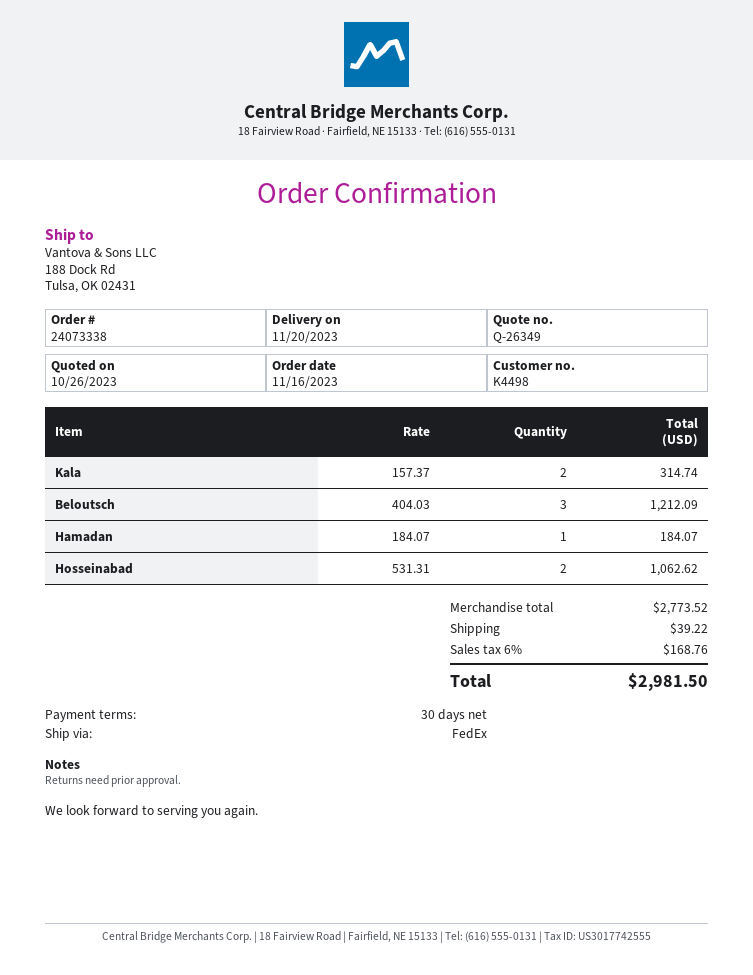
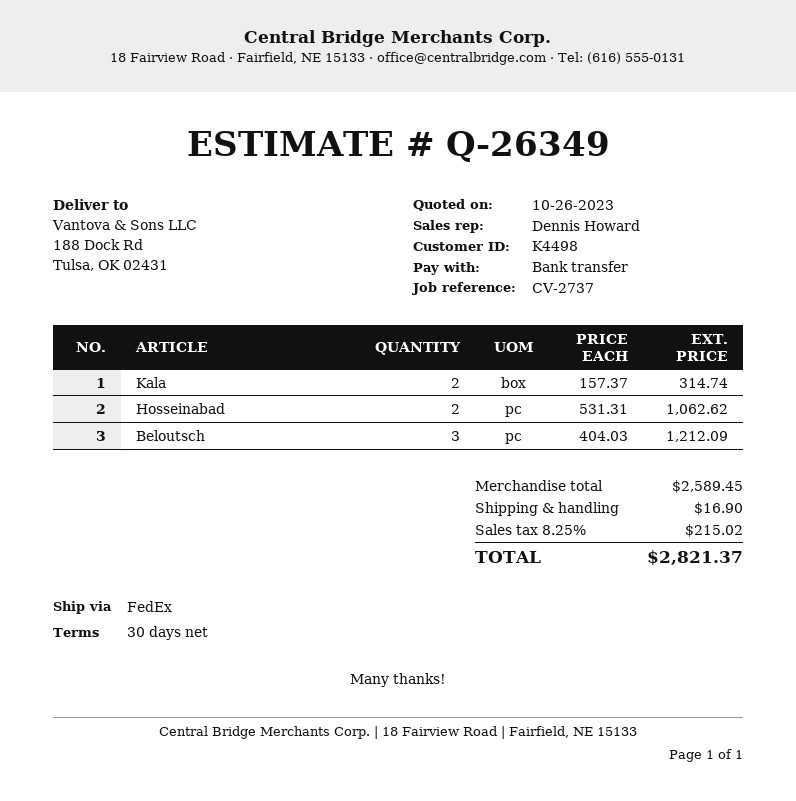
Hamadan: 1 x 184.07 = 184.07 -> none
subtotal: 2773.52 -> 2589.45
shipping: 39.22 -> 16.90
tax: 6% = 168.76 -> 8.25% = 215.02
total: 2981.50 -> 2821.37

